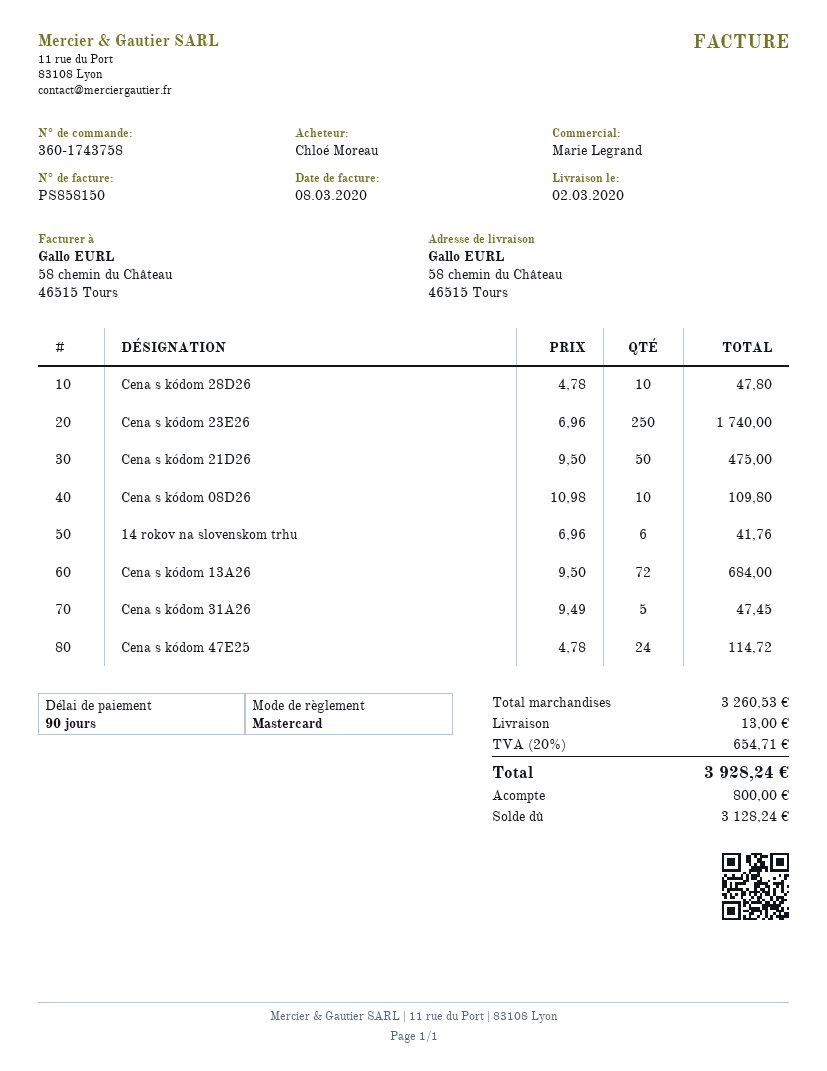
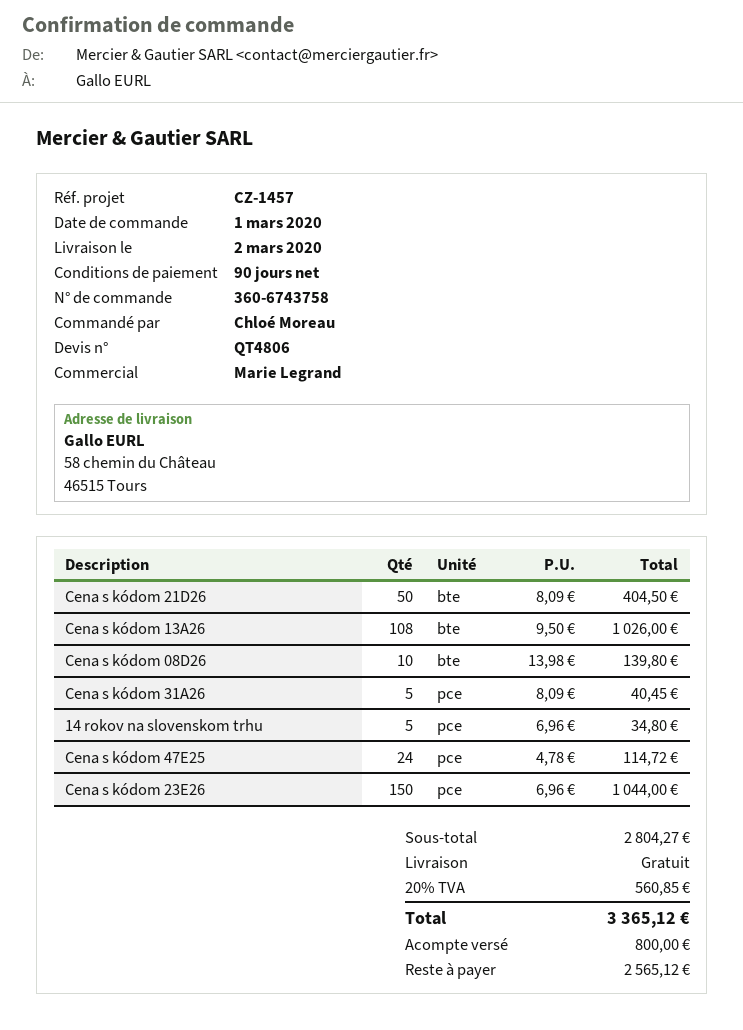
order number: 360-1743758 -> 360-6743758
Cena s kódom 28D26: 10 x 4.78 = 47.80 -> none
Cena s kódom 23E26: 250 x 6.96 = 1740.00 -> 150 x 6.96 = 1044.00
Cena s kódom 21D26: 50 x 9.50 = 475.00 -> 50 x 8.09 = 404.50
Cena s kódom 08D26: 10 x 10.98 = 109.80 -> 10 x 13.98 = 139.80
14 rokov na slovenskom trhu: 6 x 6.96 = 41.76 -> 5 x 6.96 = 34.80
Cena s kódom 13A26: 72 x 9.50 = 684.00 -> 108 x 9.50 = 1026.00
Cena s kódom 31A26: 5 x 9.49 = 47.45 -> 5 x 8.09 = 40.45
subtotal: 3260.53 -> 2804.27
shipping: 13.00 -> 0.00
tax: 20% = 654.71 -> 20% = 560.85
total: 3928.24 -> 3365.12
balance: 3128.24 -> 2565.12

